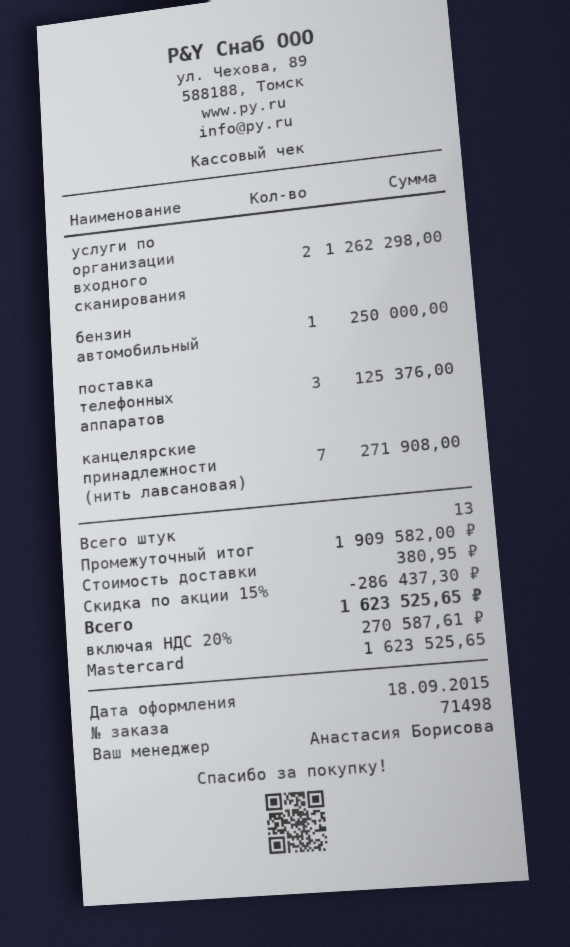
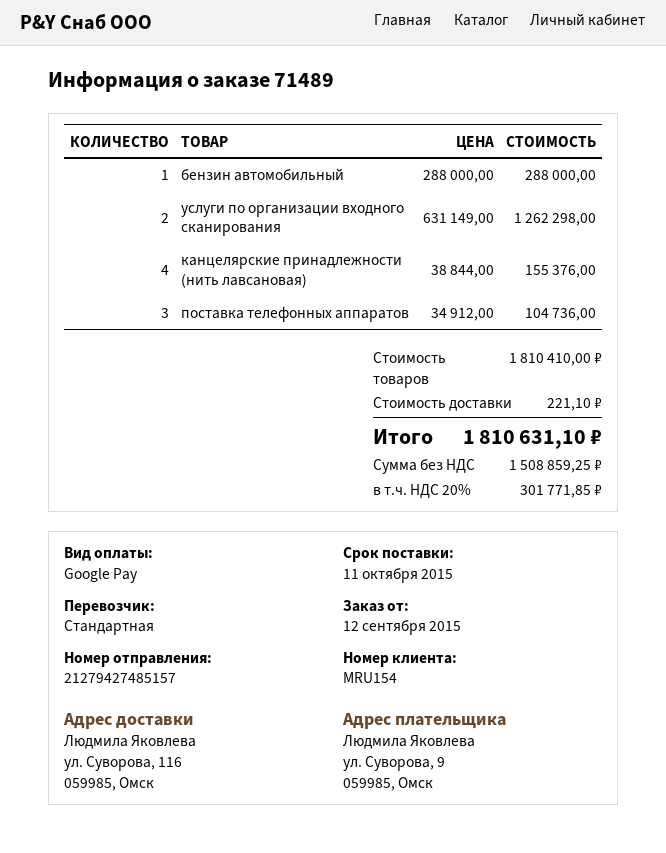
order number: 71498 -> 71489
order date: 2015-09-18 -> 2015-09-12
payment method: Mastercard -> Google Pay
бензин автомобильный: 1 for 250000.00 -> 1 for 288000.00
поставка телефонных аппаратов: 3 for 125376.00 -> 3 for 104736.00
канцелярские принадлежности (нить лавсановая): 7 for 271908.00 -> 4 for 155376.00
subtotal: 1909582.00 -> 1810410.00
discount: 15% = 286437.30 -> none
shipping: 380.95 -> 221.10
tax: 20% = 270587.61 -> 20% = 301771.85
total: 1623525.65 -> 1810631.10

